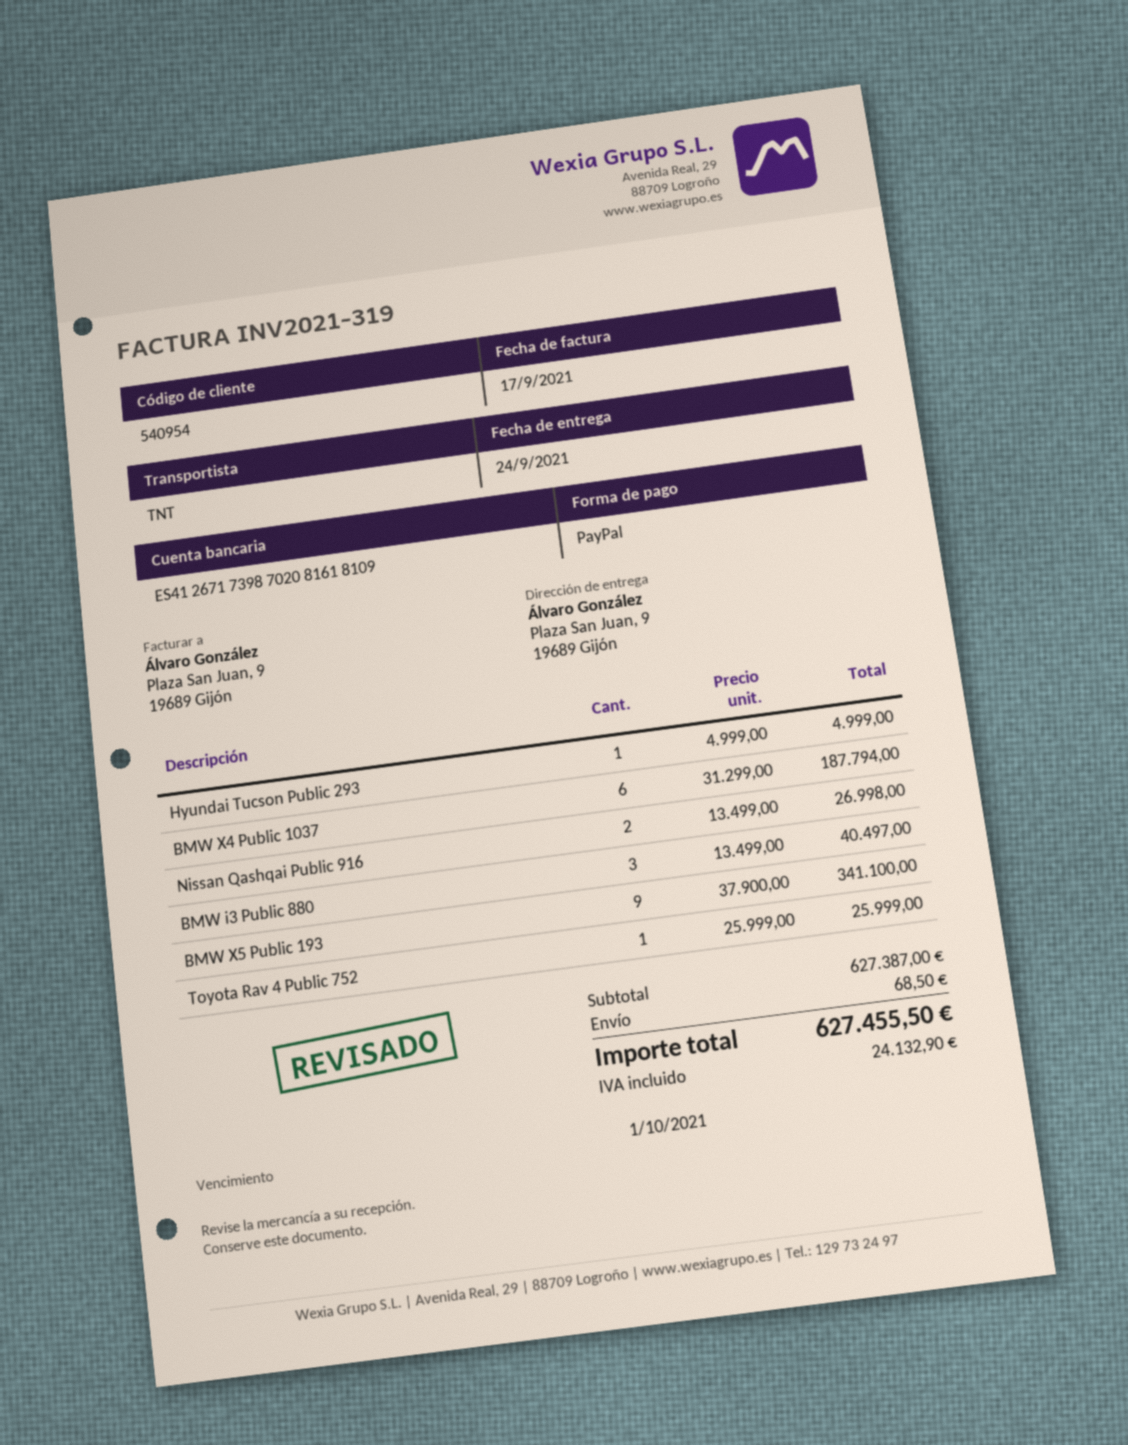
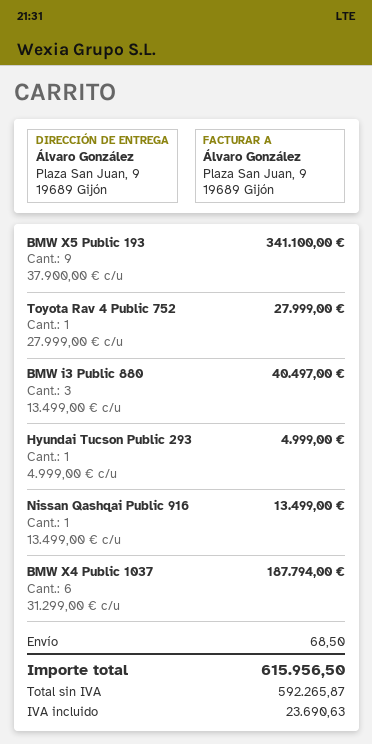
Nissan Qashqai Public 916: 2 x 13499.00 = 26998.00 -> 1 x 13499.00 = 13499.00
Toyota Rav 4 Public 752: 1 x 25999.00 = 25999.00 -> 1 x 27999.00 = 27999.00
tax: 24132.90 -> 23690.63
total: 627455.50 -> 615956.50

